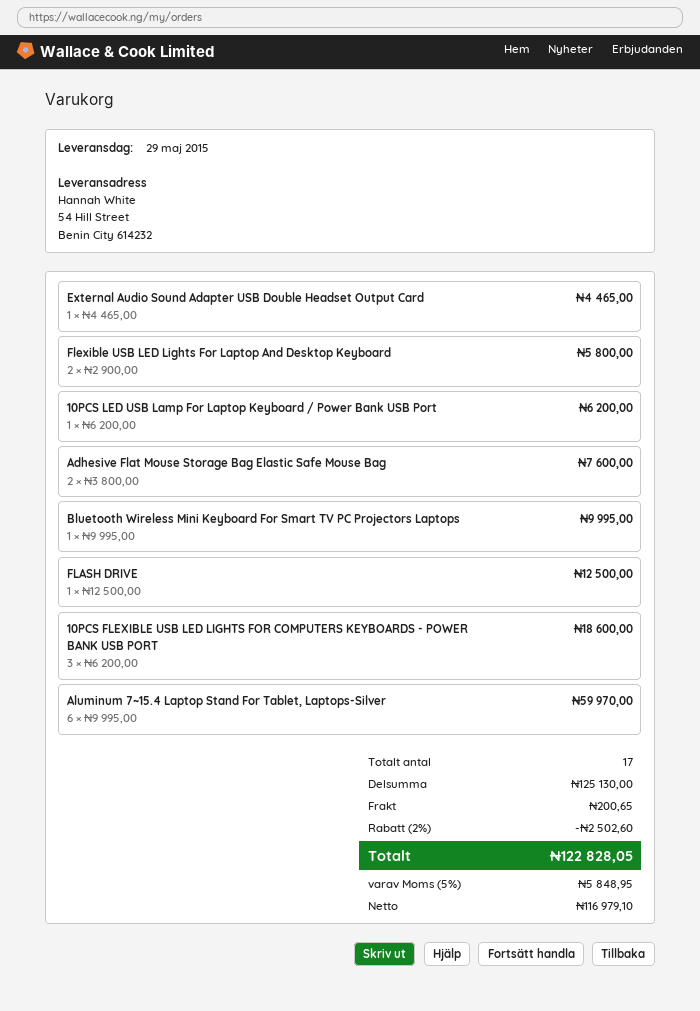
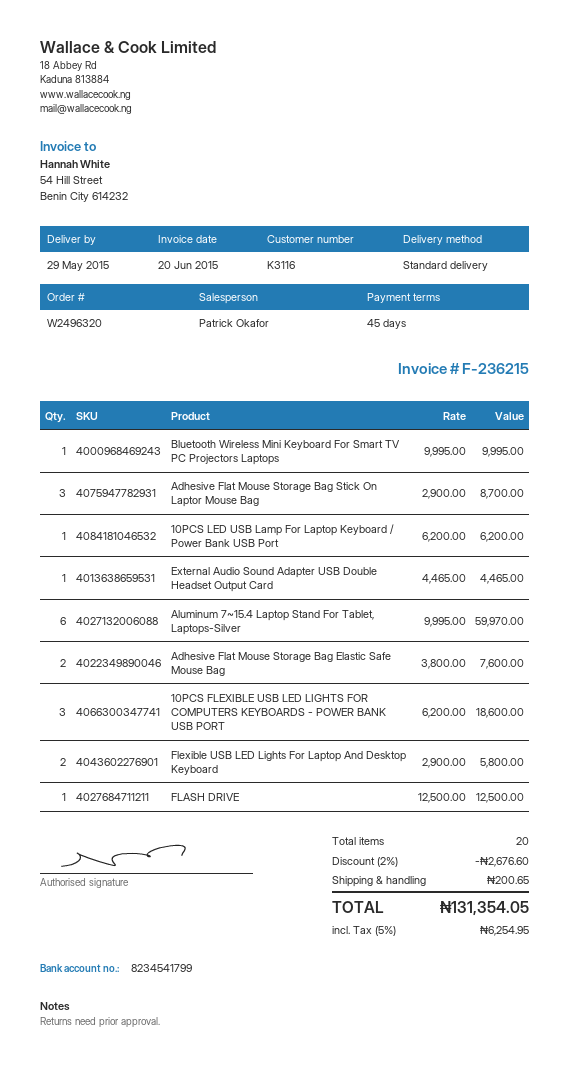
Adhesive Flat Mouse Storage Bag Stick On Laptor Mouse Bag: none -> 3 x 2900.00 = 8700.00
total quantity: 17 -> 20
discount: 2% = 2502.60 -> 2% = 2676.60
tax: 5% = 5848.95 -> 5% = 6254.95
total: 122828.05 -> 131354.05

